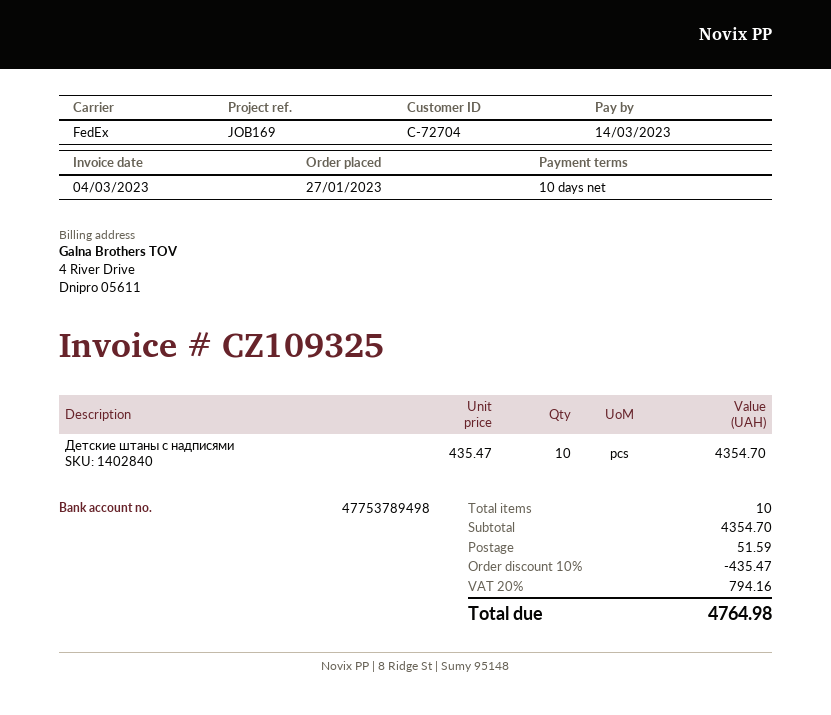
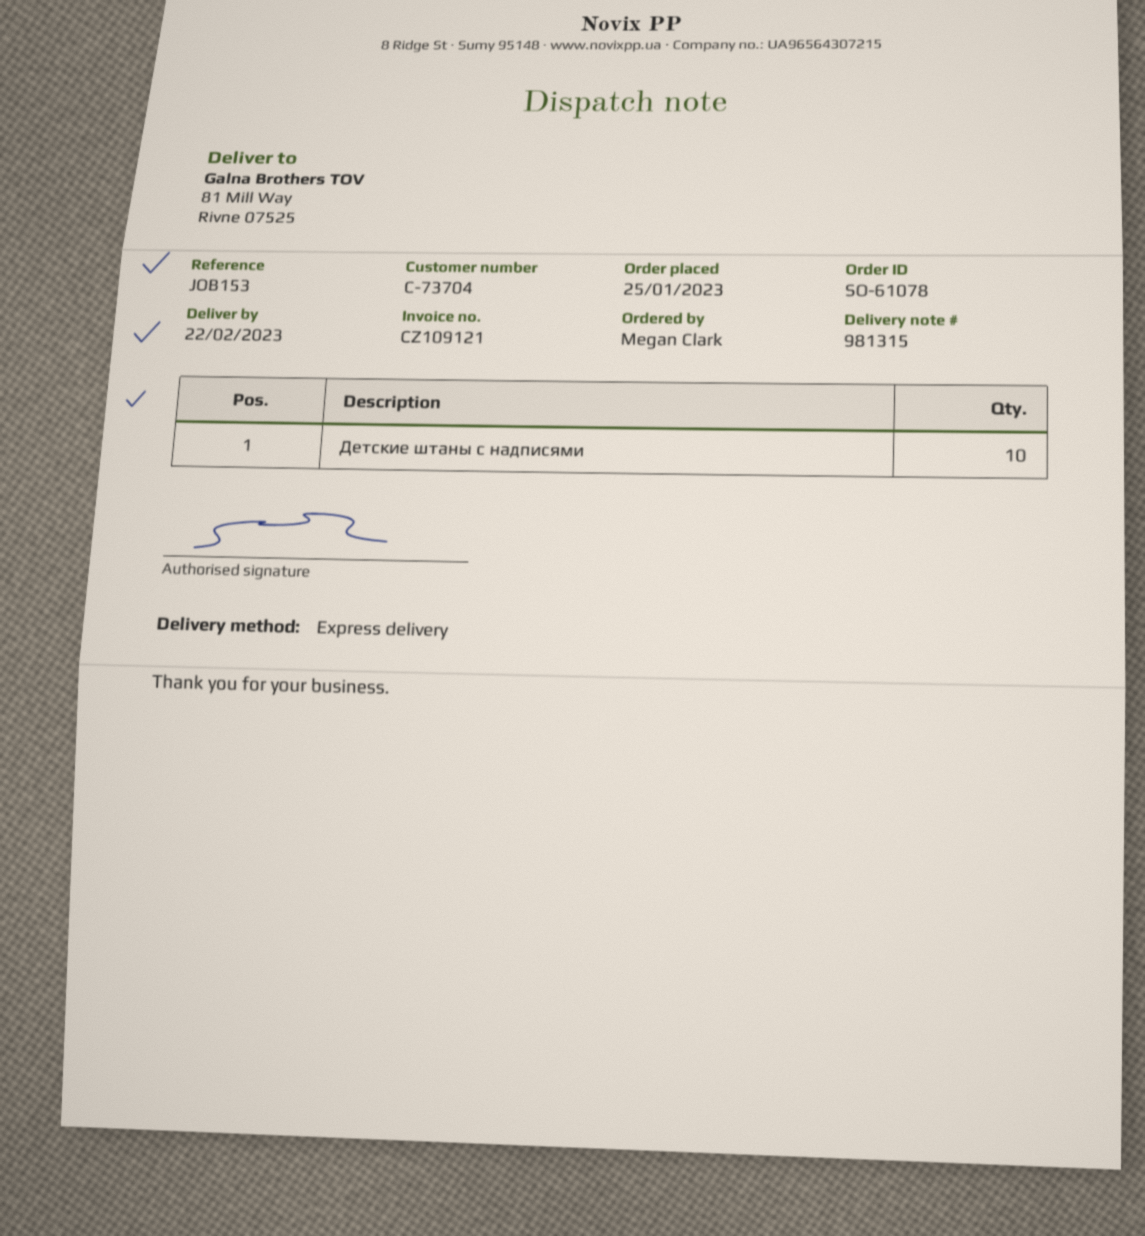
order date: 2023-01-27 -> 2023-01-25
invoice number: CZ109325 -> CZ109121
customer number: C-72704 -> C-73704
reference: JOB169 -> JOB153
shipping method: FedEx -> express

